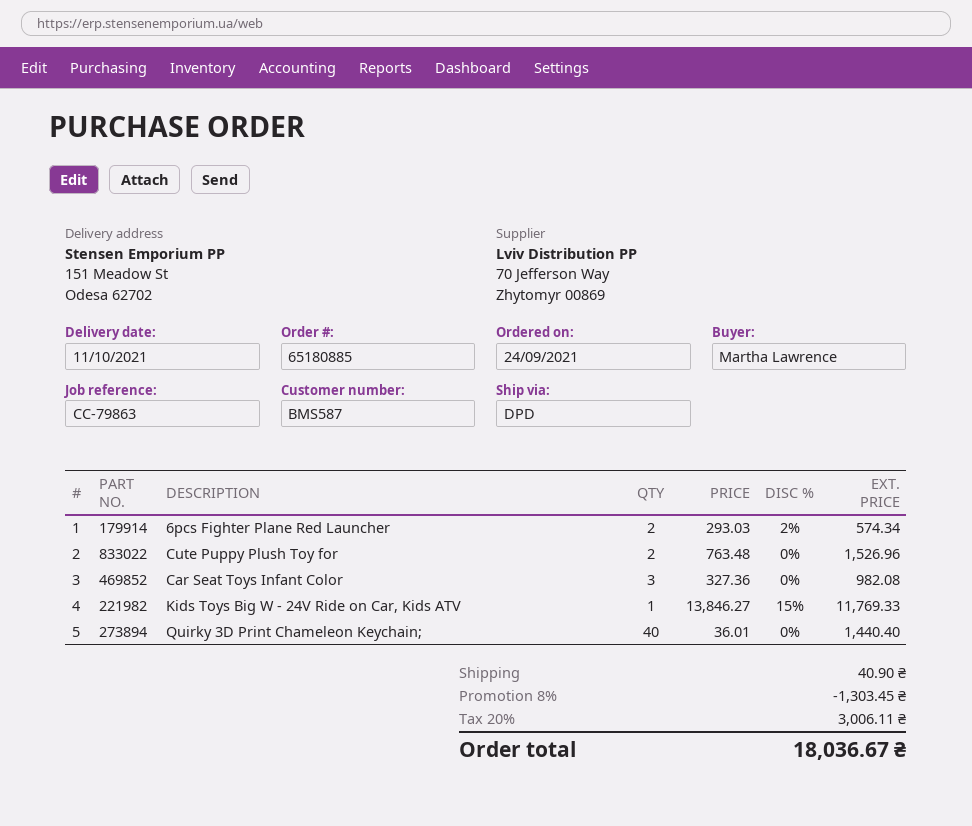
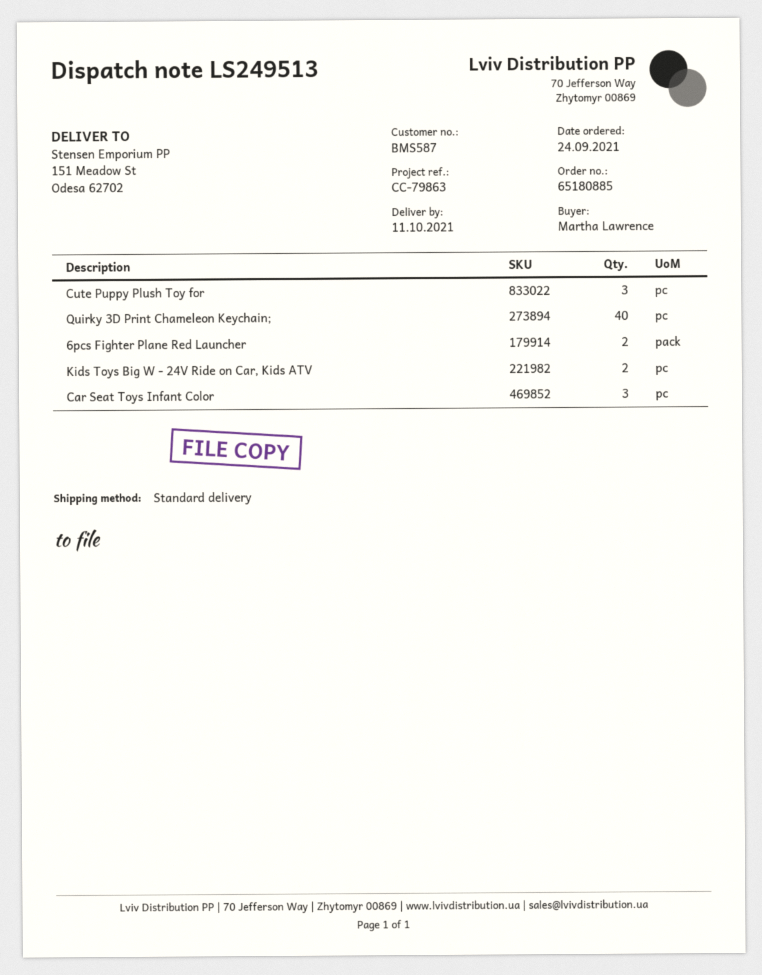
shipping method: DPD -> standard
Cute Puppy Plush Toy for: 2 -> 3
Kids Toys Big W - 24V Ride on Car, Kids ATV: 1 -> 2

